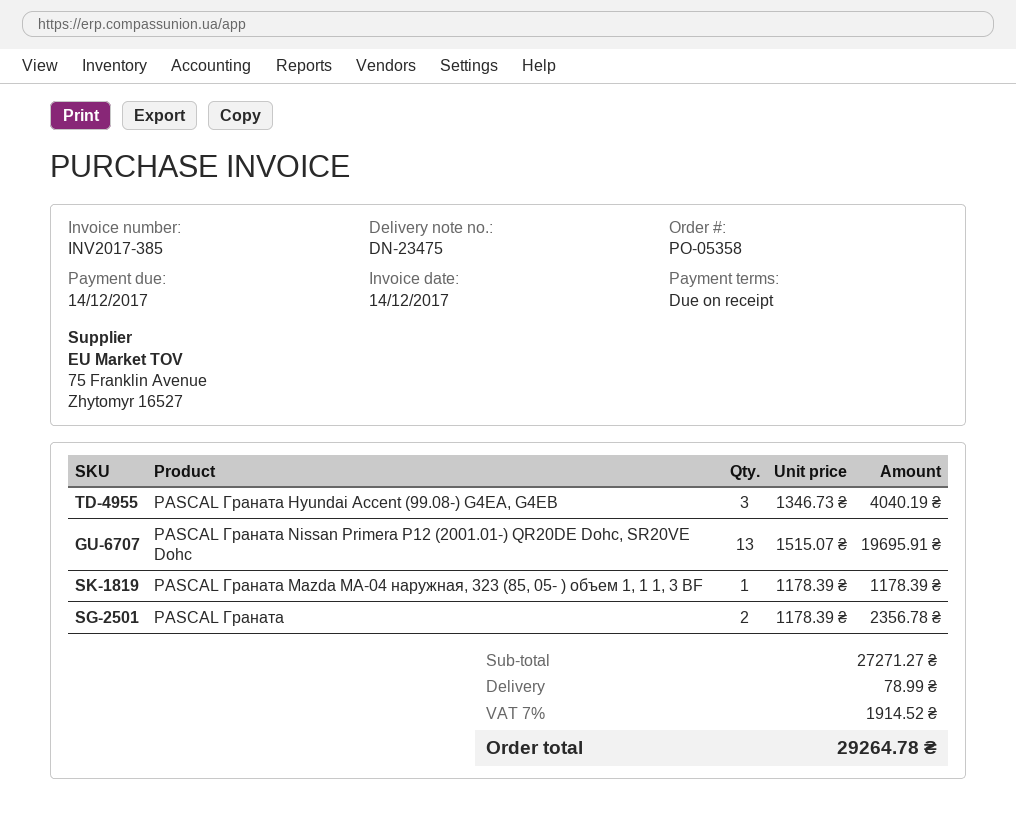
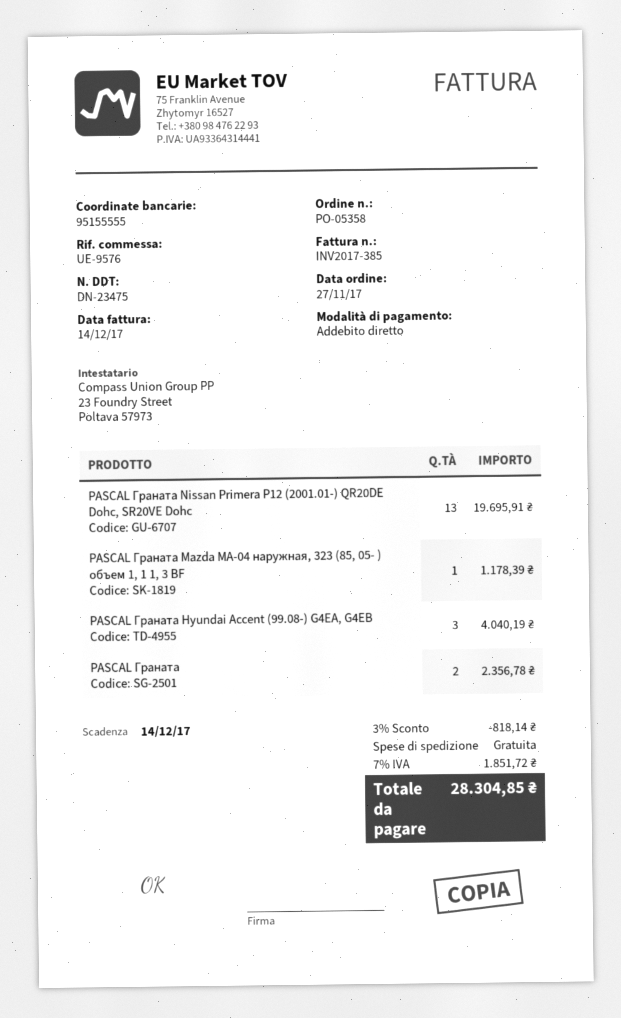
discount: none -> 3% = 818.14
shipping: 78.99 -> 0.00
tax: 7% = 1914.52 -> 7% = 1851.72
total: 29264.78 -> 28304.85

